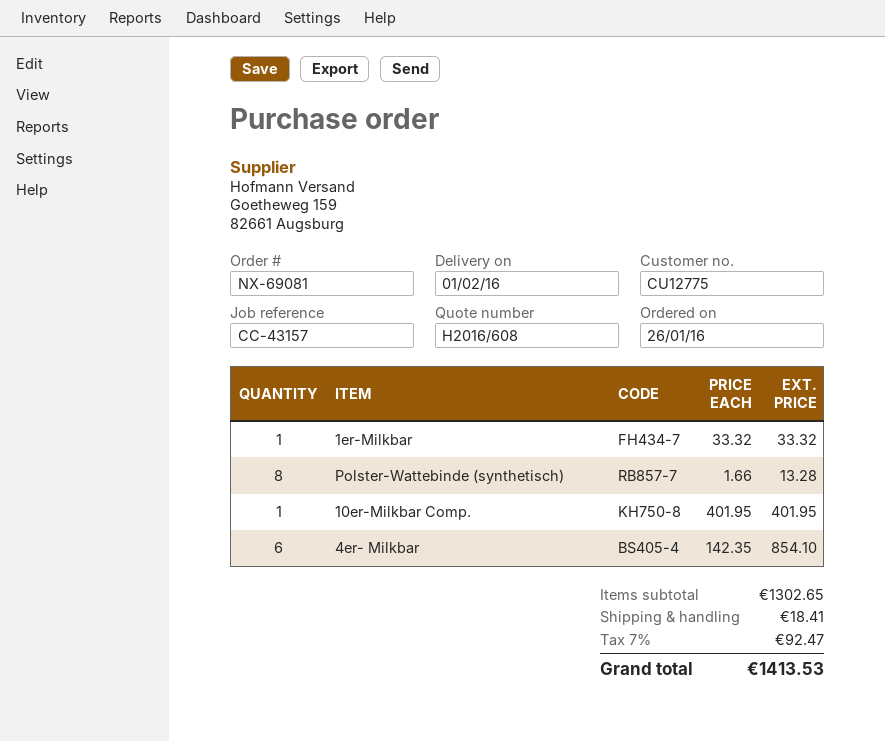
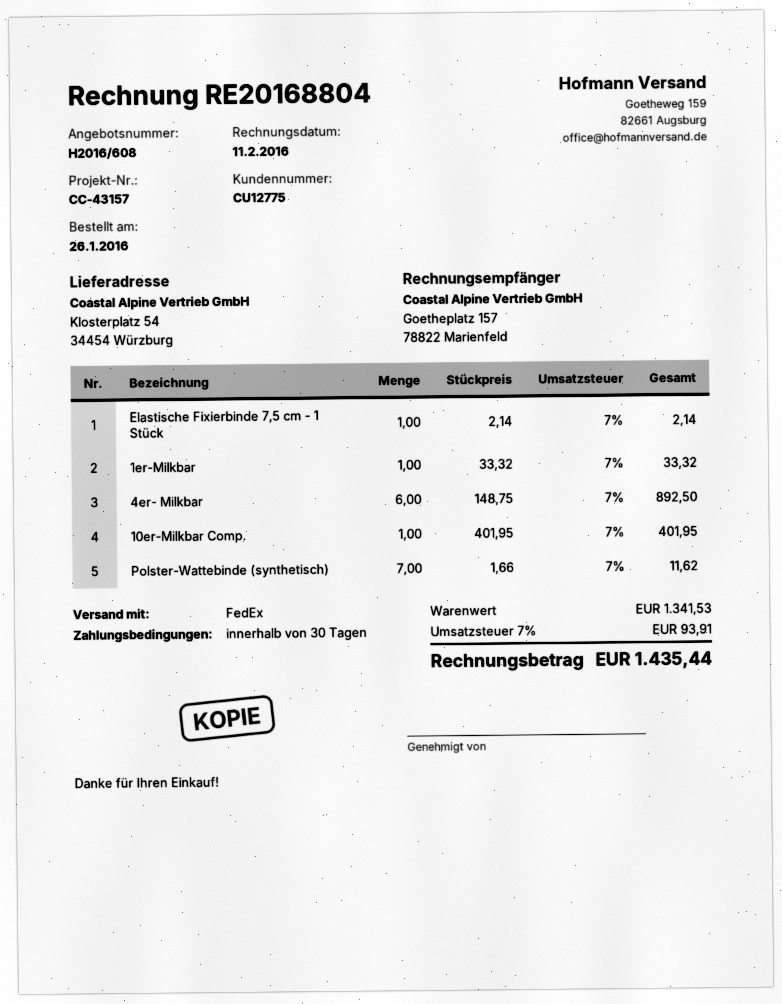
Polster-Wattebinde (synthetisch): 8 x 1.66 = 13.28 -> 7 x 1.66 = 11.62
4er- Milkbar: 6 x 142.35 = 854.10 -> 6 x 148.75 = 892.50
Elastische Fixierbinde 7,5 cm - 1 Stück: none -> 1 x 2.14 = 2.14
subtotal: 1302.65 -> 1341.53
shipping: 18.41 -> none
tax: 7% = 92.47 -> 7% = 93.91
total: 1413.53 -> 1435.44

